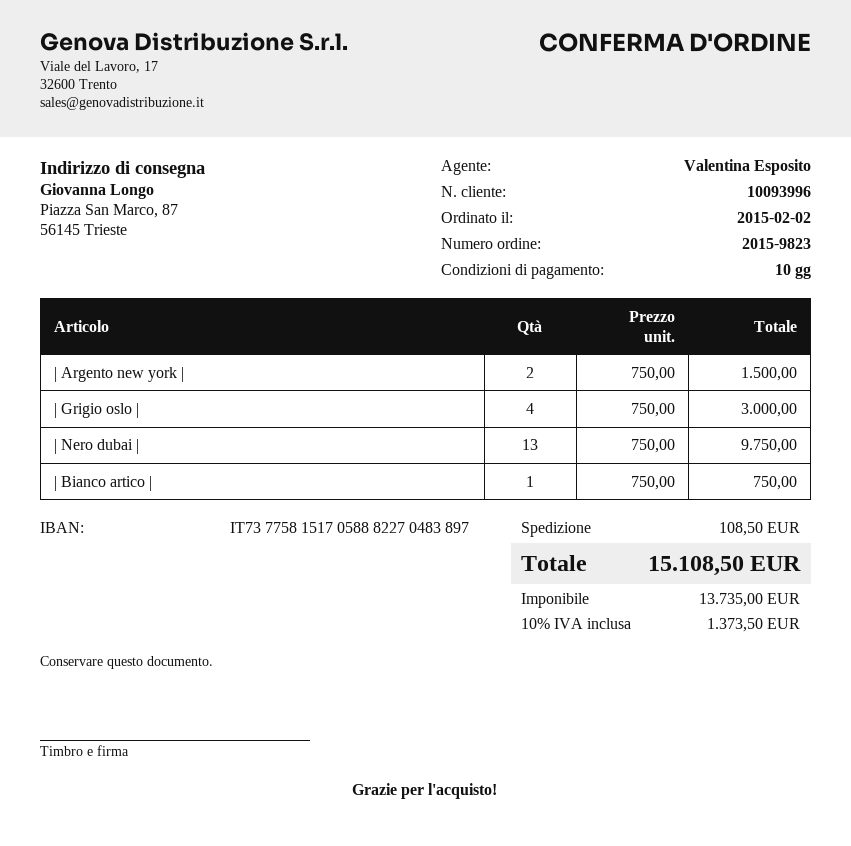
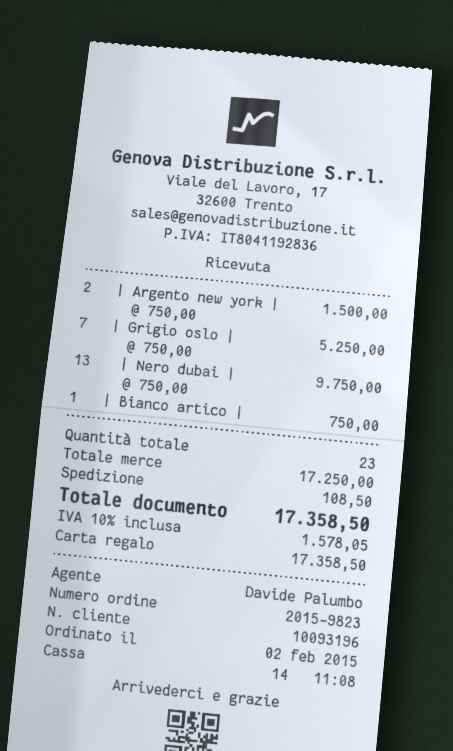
customer number: 10093996 -> 10093196
sales rep: Valentina Esposito -> Davide Palumbo
| Grigio oslo |: 4 x 750.00 = 3000.00 -> 7 x 750.00 = 5250.00
tax: 10% = 1373.50 -> 10% = 1578.05
total: 15108.50 -> 17358.50

